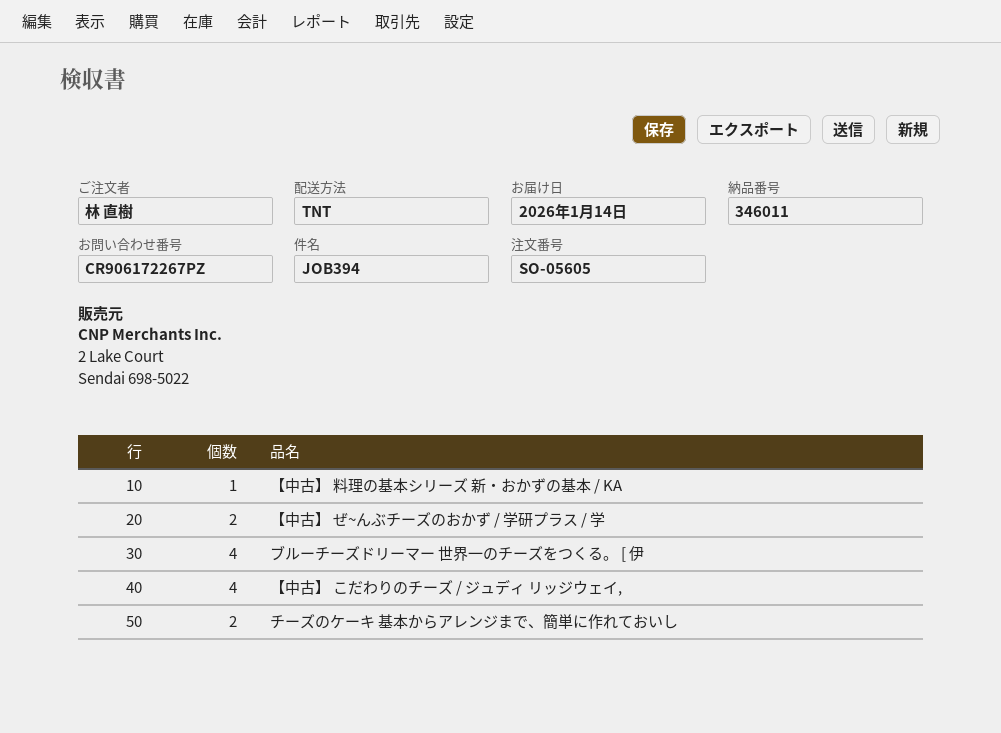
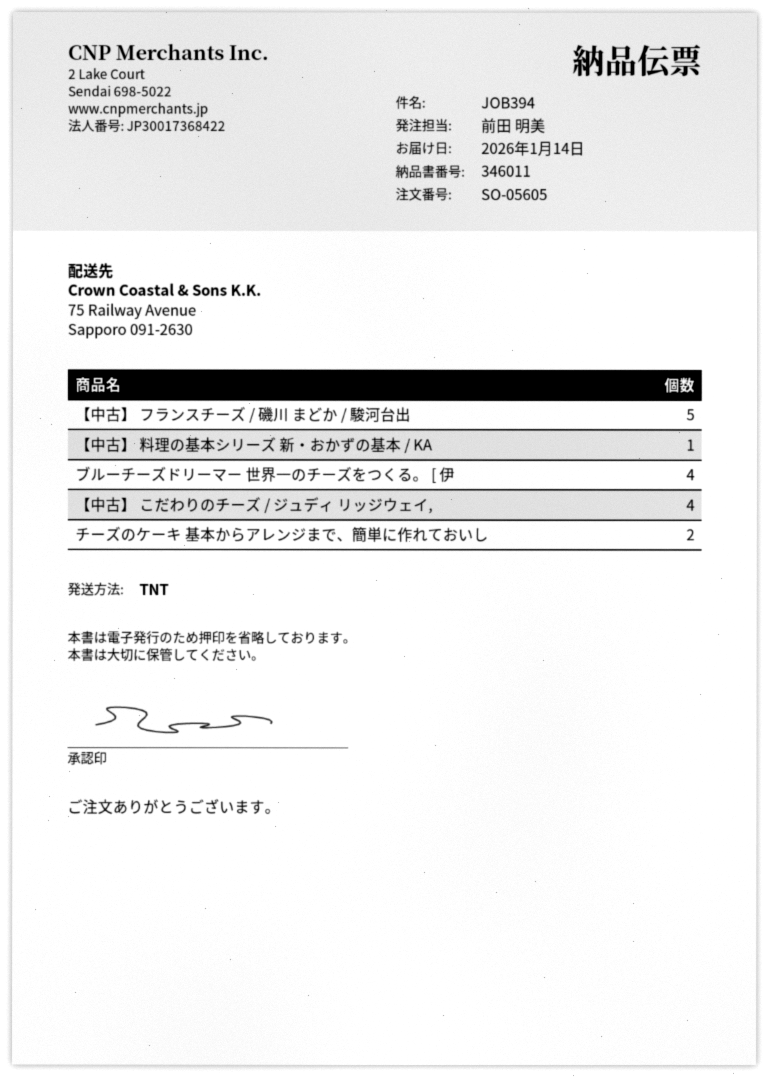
ordered by: 林 直樹 -> 前田 明美
【中古】 ぜ~んぶチーズのおかず / 学研プラス / 学: 2 -> none
【中古】 フランスチーズ / 磯川 まどか / 駿河台出: none -> 5

